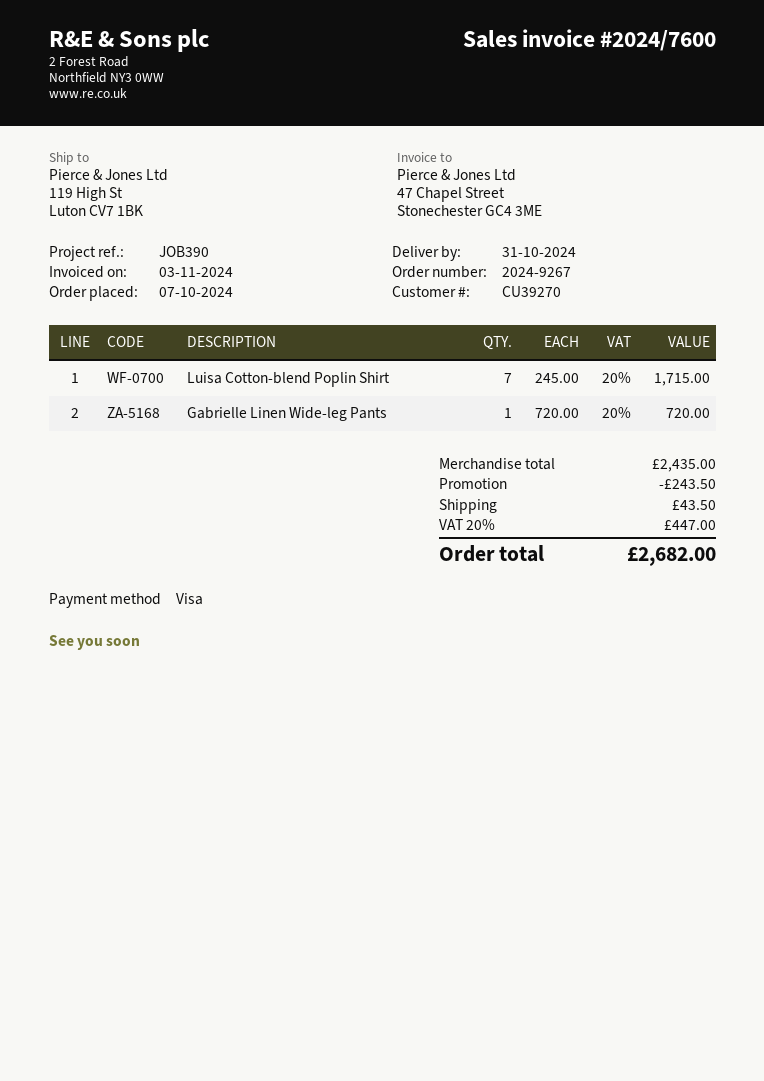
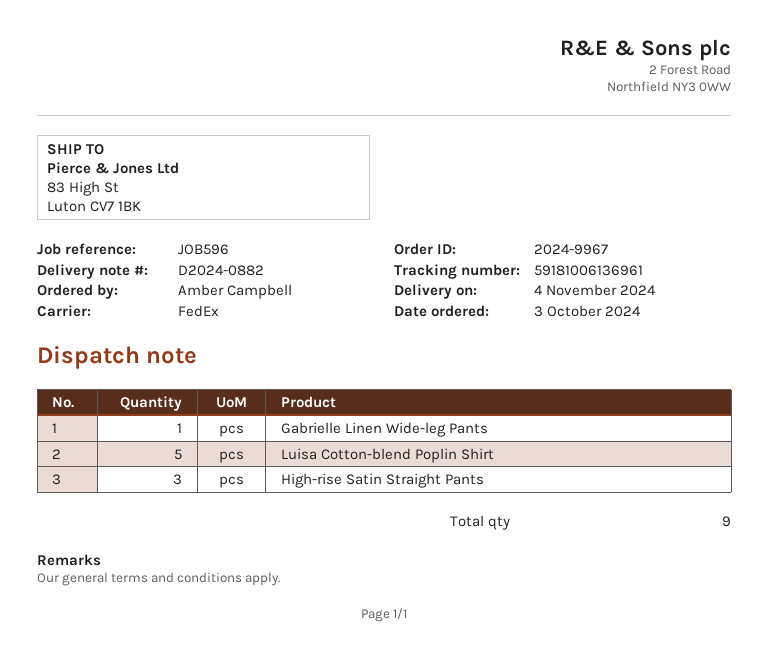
order number: 2024-9267 -> 2024-9967
order date: 2024-10-07 -> 2024-10-03
delivery date: 2024-10-31 -> 2024-11-04
reference: JOB390 -> JOB596
ship to: 119 High St, Luton CV7 1BK -> 83 High St, Luton CV7 1BK
Luisa Cotton-blend Poplin Shirt: 7 -> 5
High-rise Satin Straight Pants: none -> 3

